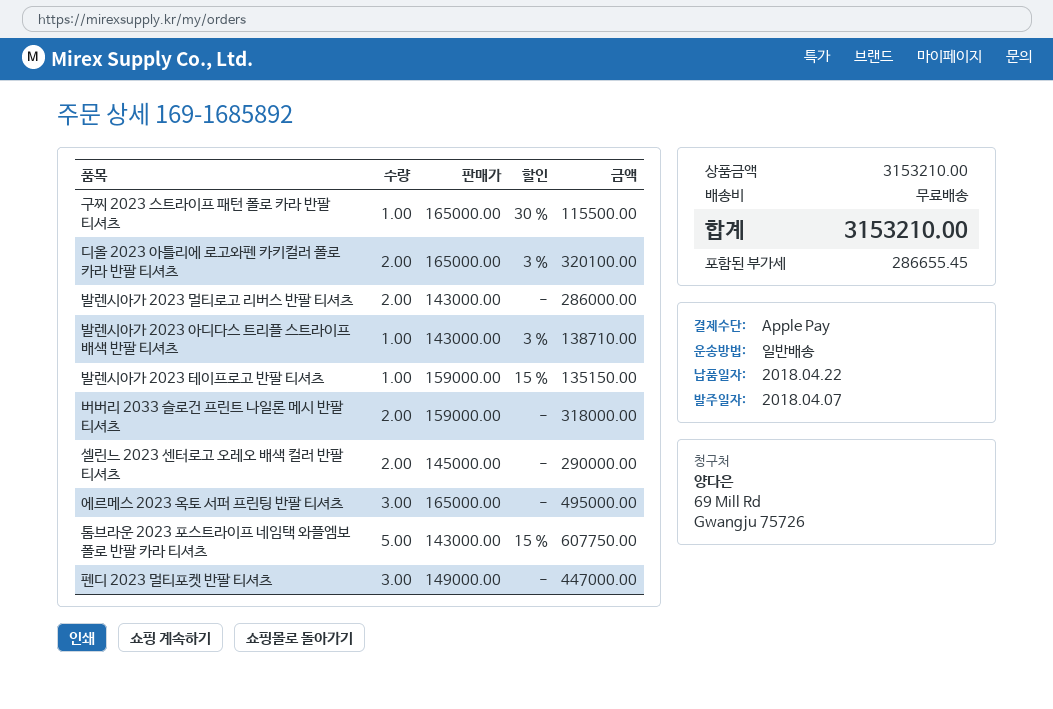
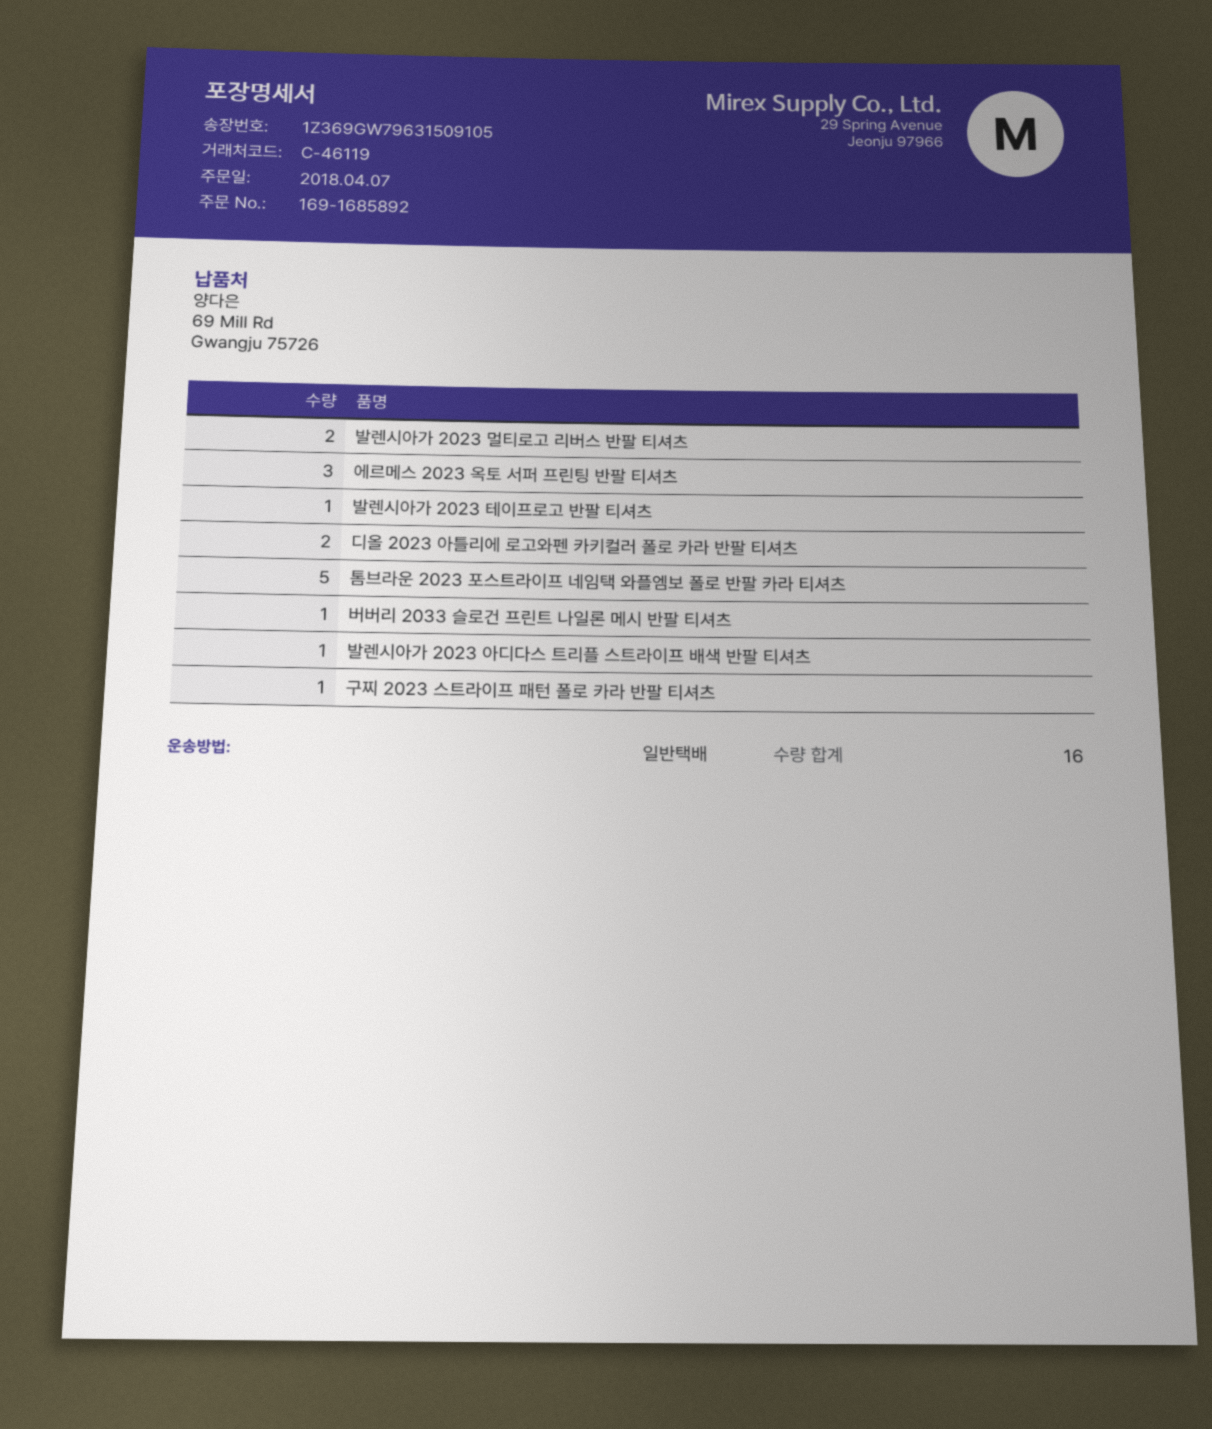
버버리 2033 슬로건 프린트 나일론 메시 반팔 티셔츠: 2 -> 1
셀린느 2023 센터로고 오레오 배색 컬러 반팔 티셔츠: 2 -> none
펜디 2023 멀티포켓 반팔 티셔츠: 3 -> none

